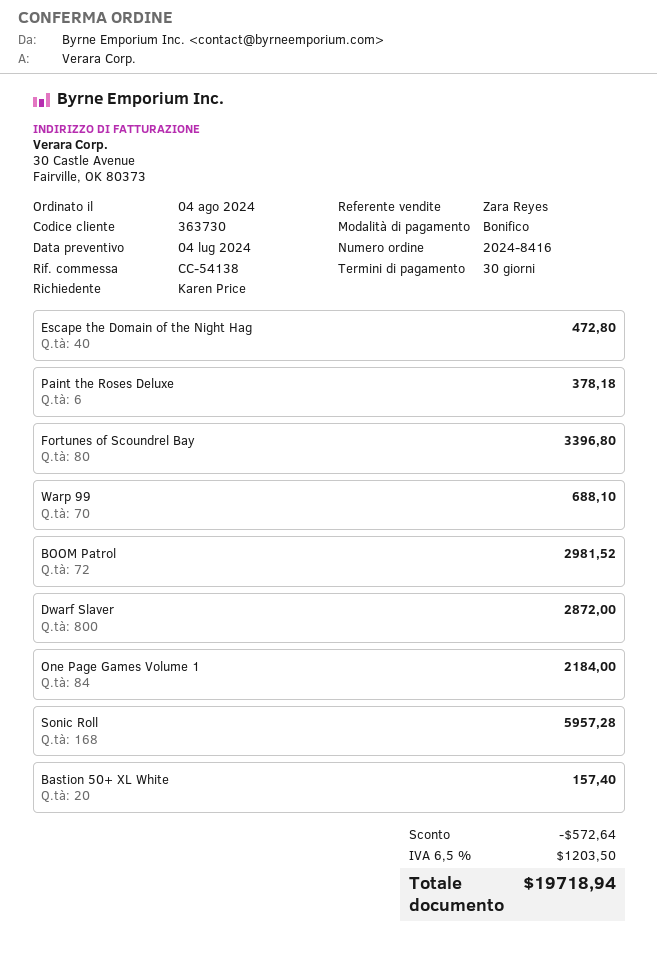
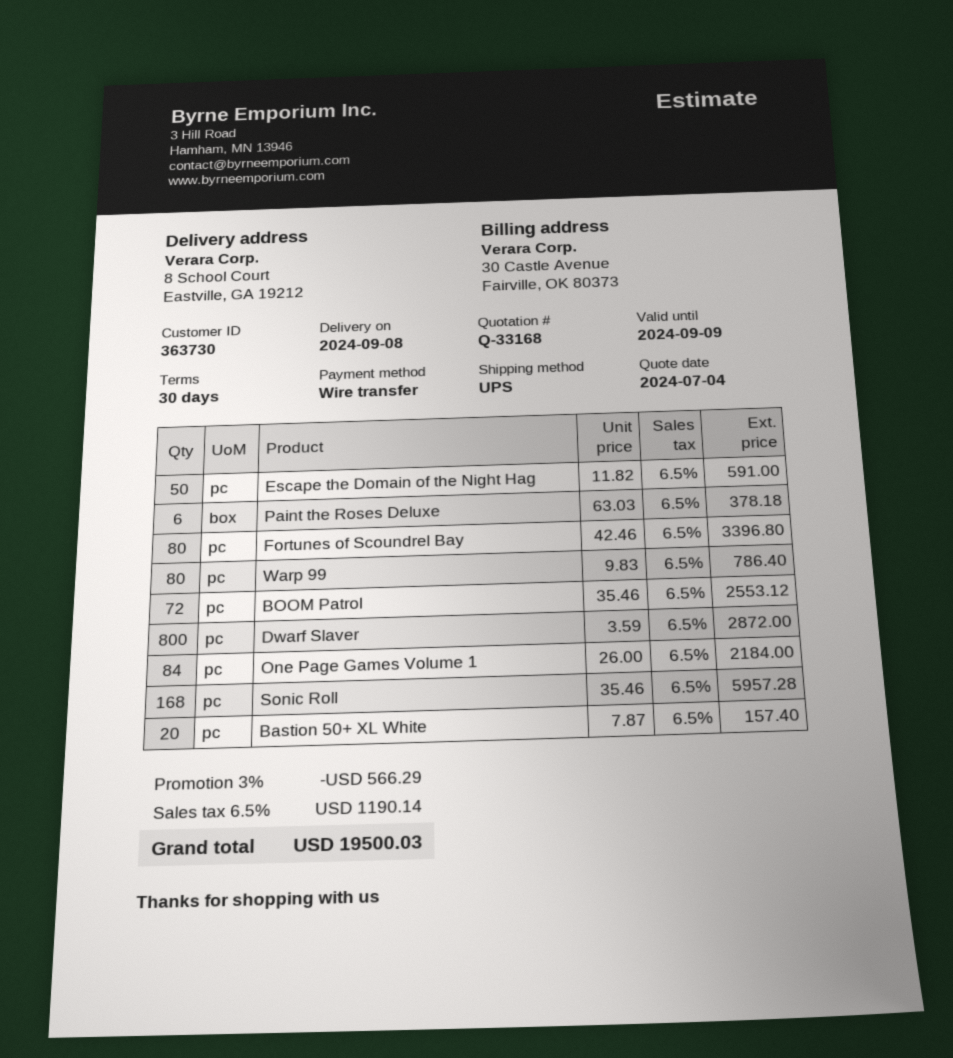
Escape the Domain of the Night Hag: 40 for 472.80 -> 50 for 591.00
Warp 99: 70 for 688.10 -> 80 for 786.40
BOOM Patrol: 72 for 2981.52 -> 72 for 2553.12
discount: 572.64 -> 566.29
tax: 6.5% = 1203.50 -> 6.5% = 1190.14
total: 19718.94 -> 19500.03

